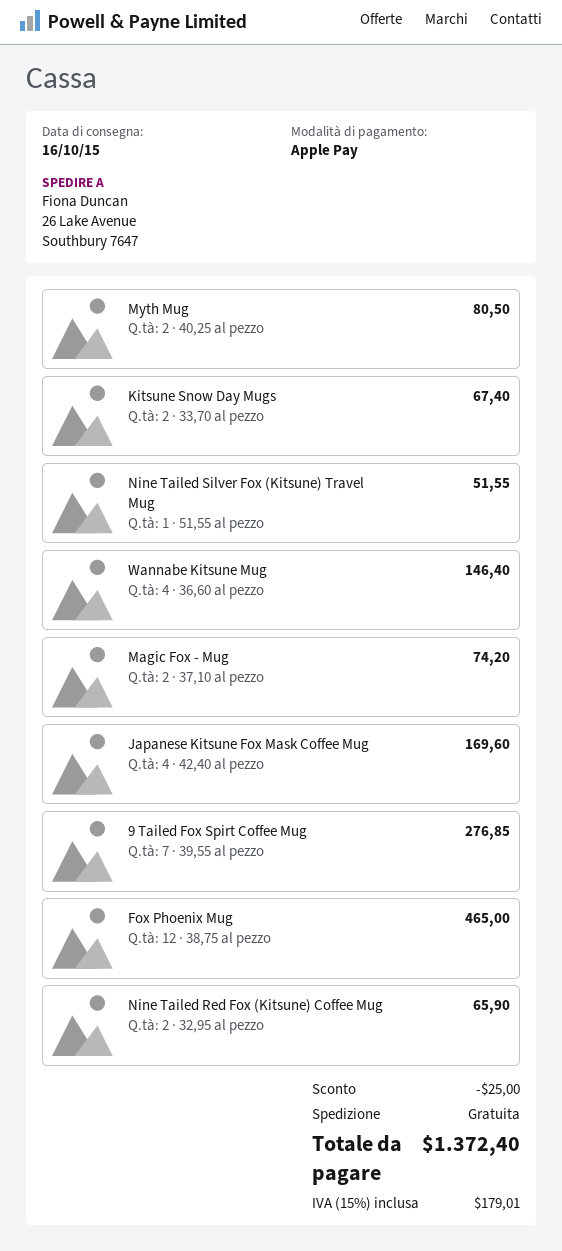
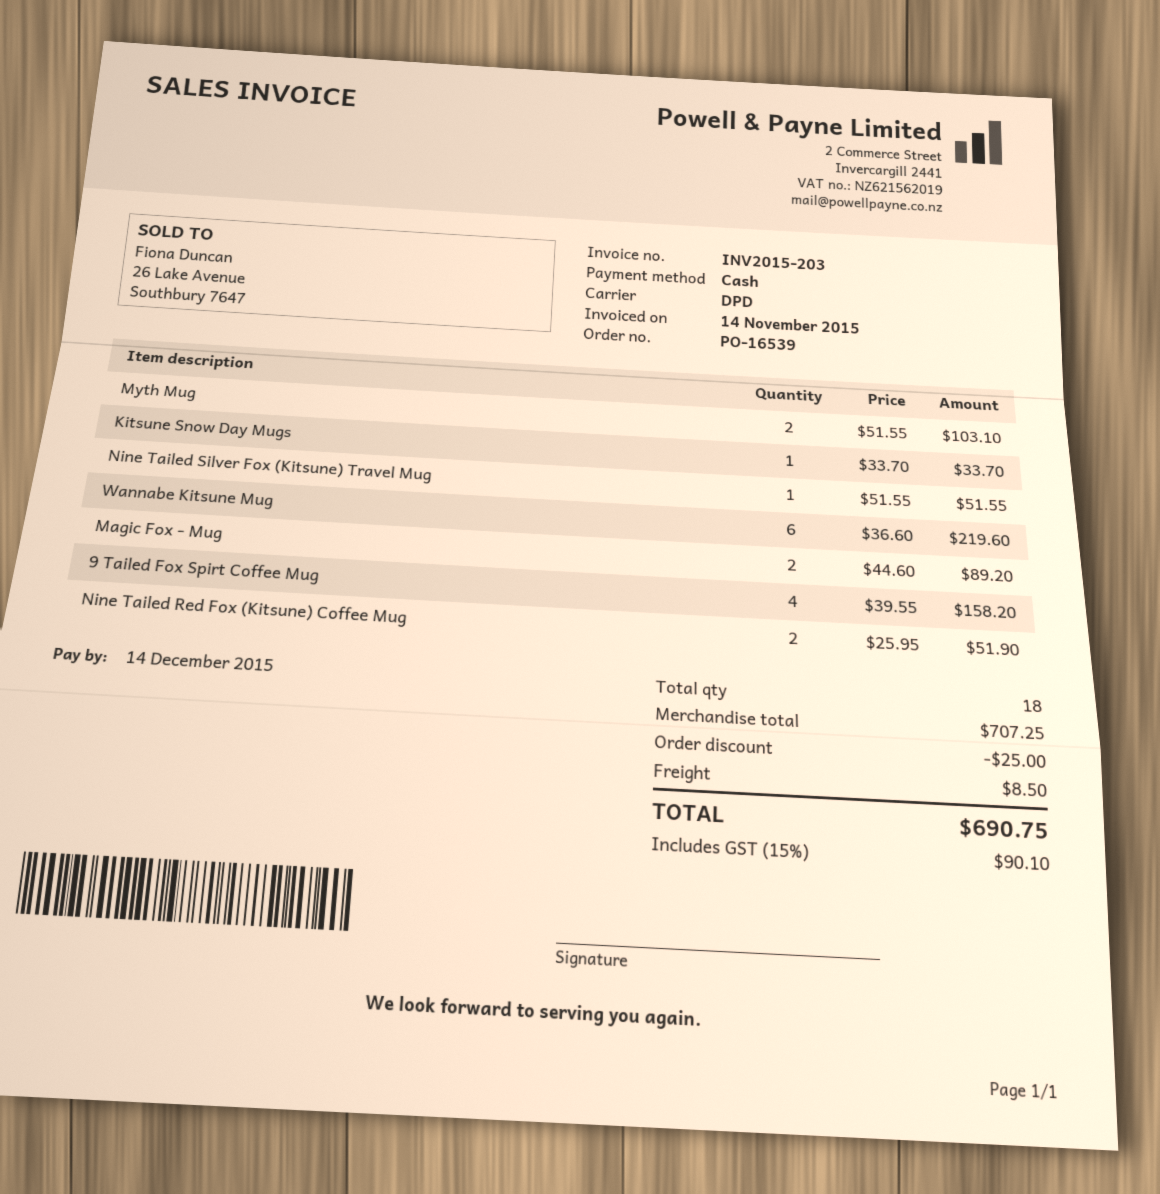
payment method: Apple Pay -> cash
Myth Mug: 2 x 40.25 = 80.50 -> 2 x 51.55 = 103.10
Kitsune Snow Day Mugs: 2 x 33.70 = 67.40 -> 1 x 33.70 = 33.70
Wannabe Kitsune Mug: 4 x 36.60 = 146.40 -> 6 x 36.60 = 219.60
Magic Fox - Mug: 2 x 37.10 = 74.20 -> 2 x 44.60 = 89.20
Japanese Kitsune Fox Mask Coffee Mug: 4 x 42.40 = 169.60 -> none
9 Tailed Fox Spirt Coffee Mug: 7 x 39.55 = 276.85 -> 4 x 39.55 = 158.20
Fox Phoenix Mug: 12 x 38.75 = 465.00 -> none
Nine Tailed Red Fox (Kitsune) Coffee Mug: 2 x 32.95 = 65.90 -> 2 x 25.95 = 51.90
shipping: 0.00 -> 8.50
tax: 15% = 179.01 -> 15% = 90.10
total: 1372.40 -> 690.75

